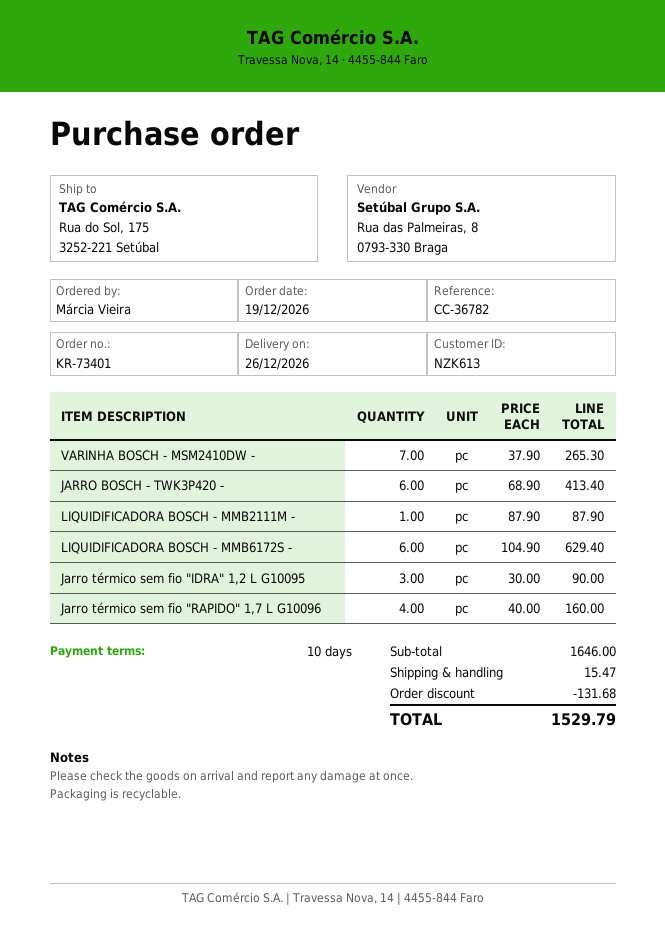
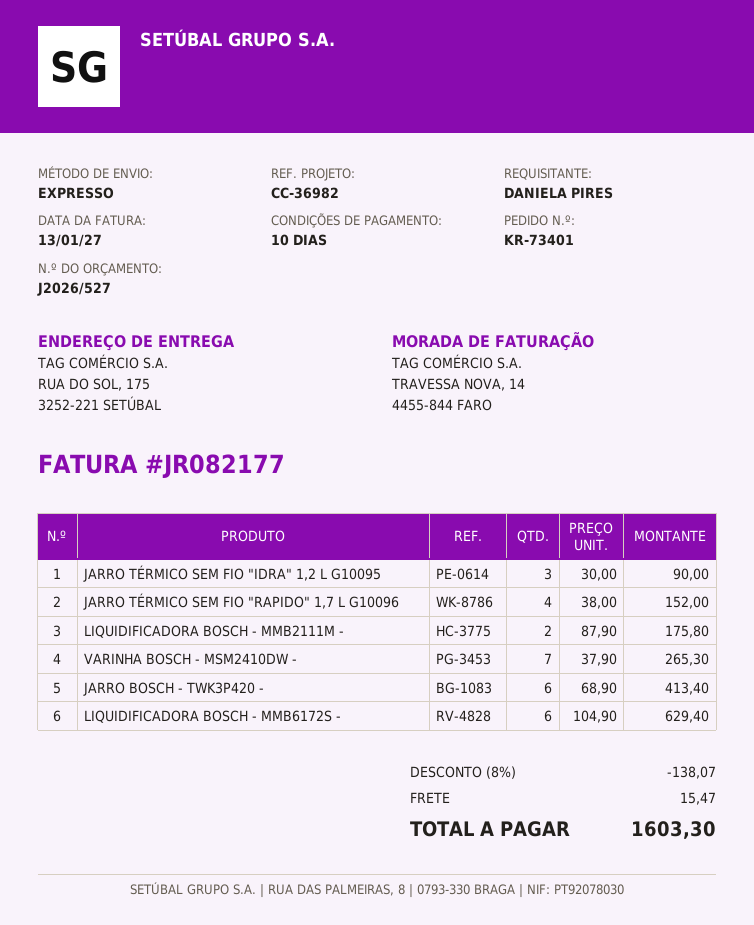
reference: CC-36782 -> CC-36982
ordered by: Márcia Vieira -> DANIELA PIRES
LIQUIDIFICADORA BOSCH - MMB2111M -: 1 x 87.90 = 87.90 -> 2 x 87.90 = 175.80
Jarro térmico sem fio "RAPIDO" 1,7 L G10096: 4 x 40.00 = 160.00 -> 4 x 38.00 = 152.00
discount: 131.68 -> 138.07
total: 1529.79 -> 1603.30

